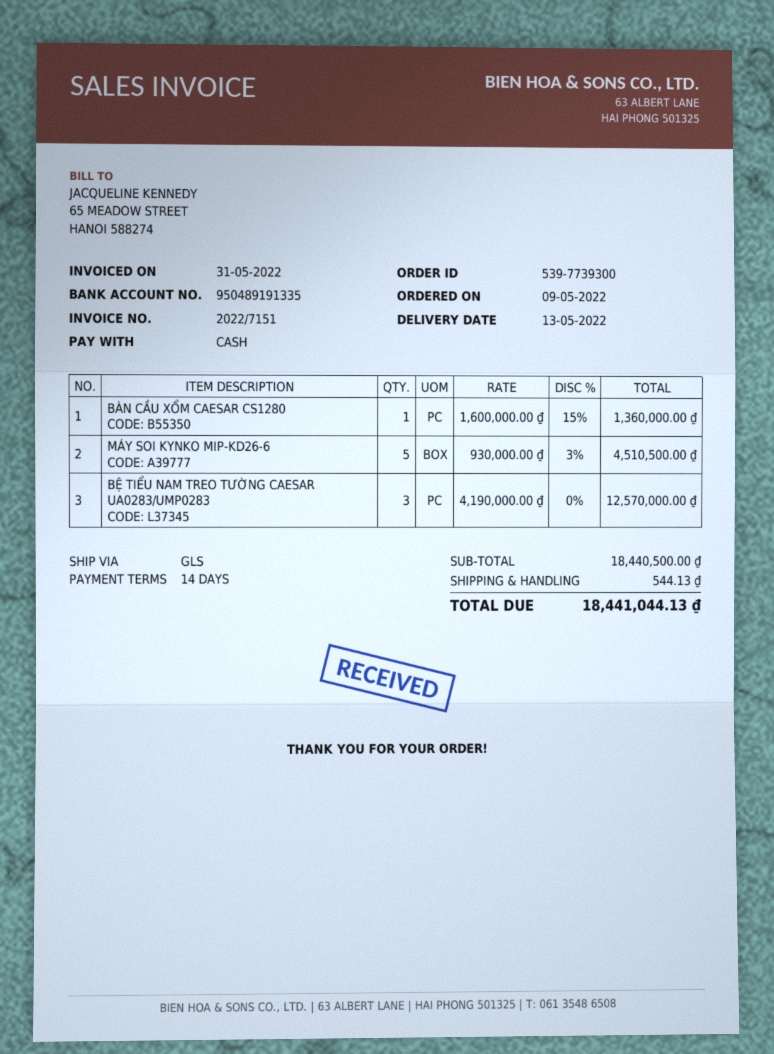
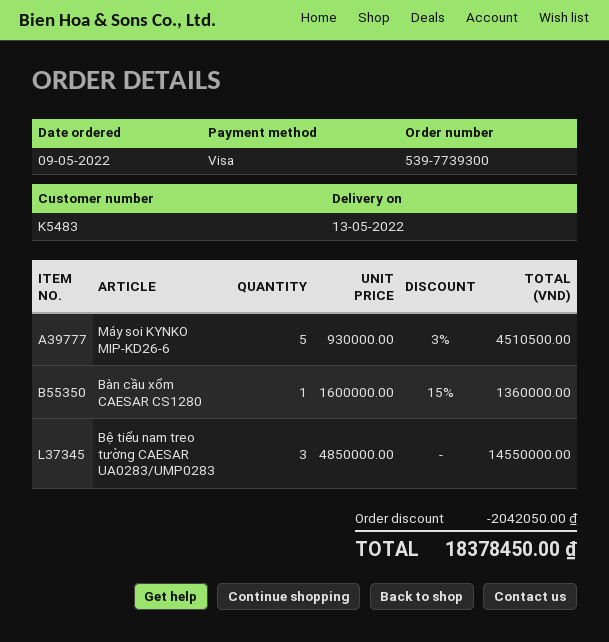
payment method: cash -> Visa
BỆ TIỂU NAM TREO TƯỜNG CAESAR UA0283/UMP0283: 3 x 4190000.00 = 12570000.00 -> 3 x 4850000.00 = 14550000.00
discount: none -> 2042050.00
shipping: 544.13 -> none
total: 18441044.13 -> 18378450.00

